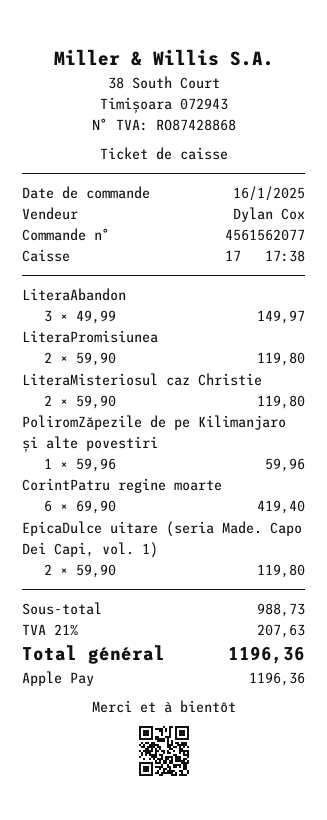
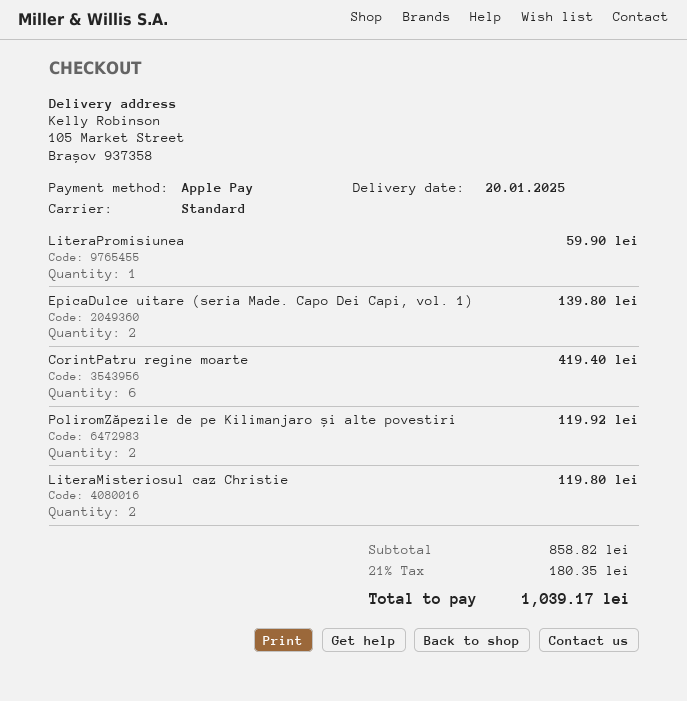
LiteraAbandon: 3 for 149.97 -> none
LiteraPromisiunea: 2 for 119.80 -> 1 for 59.90
PoliromZăpezile de pe Kilimanjaro și alte povestiri: 1 for 59.96 -> 2 for 119.92
EpicaDulce uitare (seria Made. Capo Dei Capi, vol. 1): 2 for 119.80 -> 2 for 139.80
subtotal: 988.73 -> 858.82
tax: 21% = 207.63 -> 21% = 180.35
total: 1196.36 -> 1039.17

